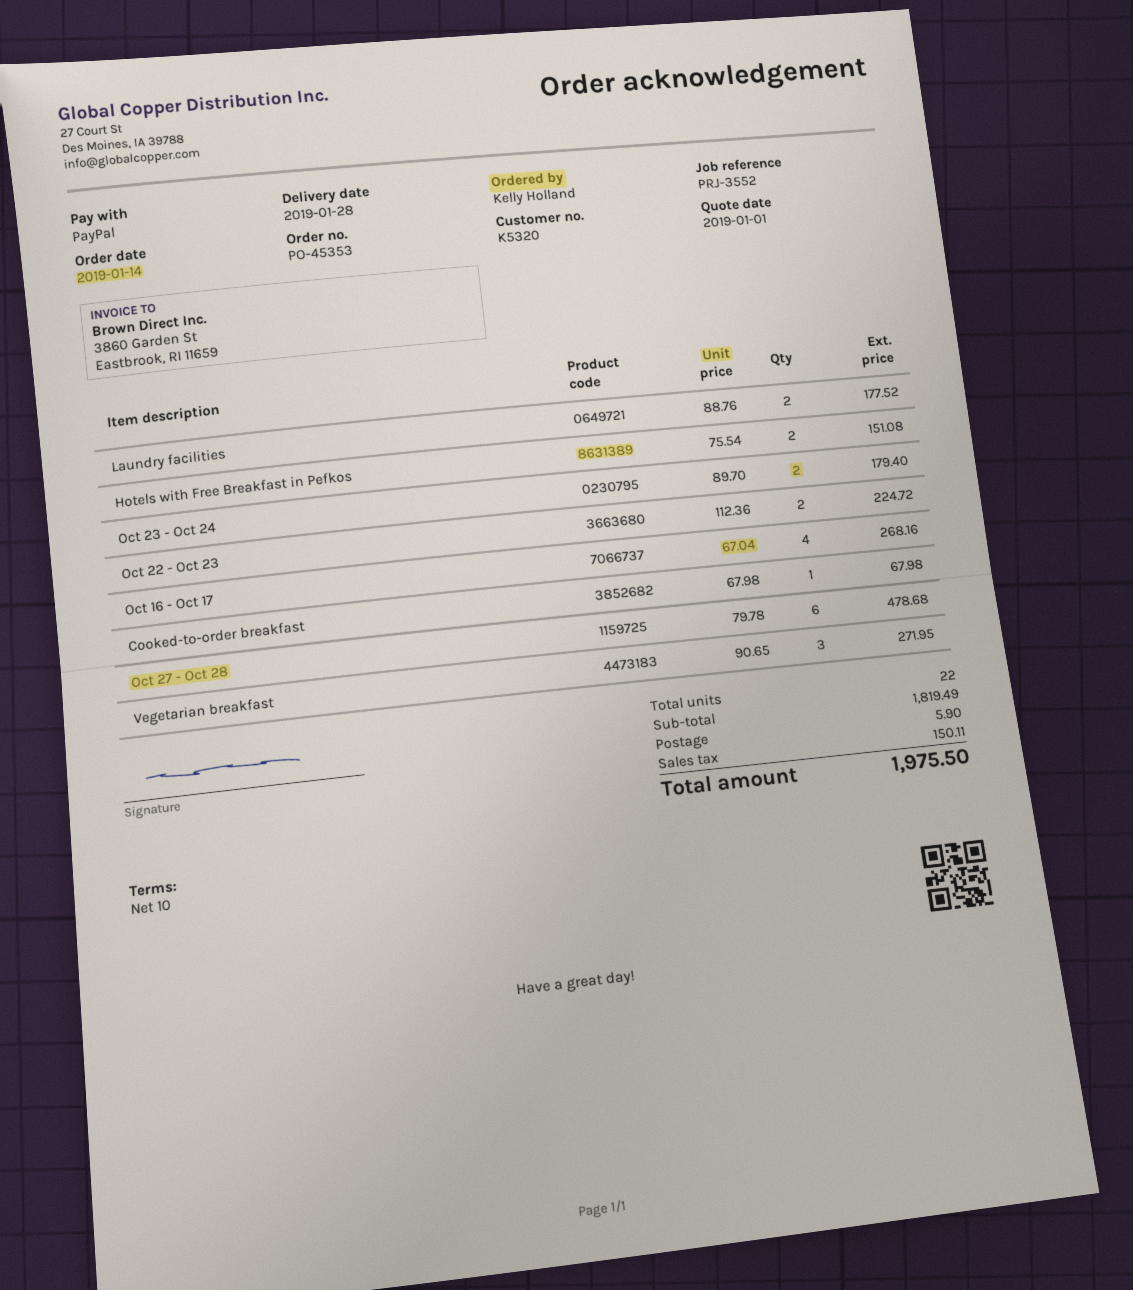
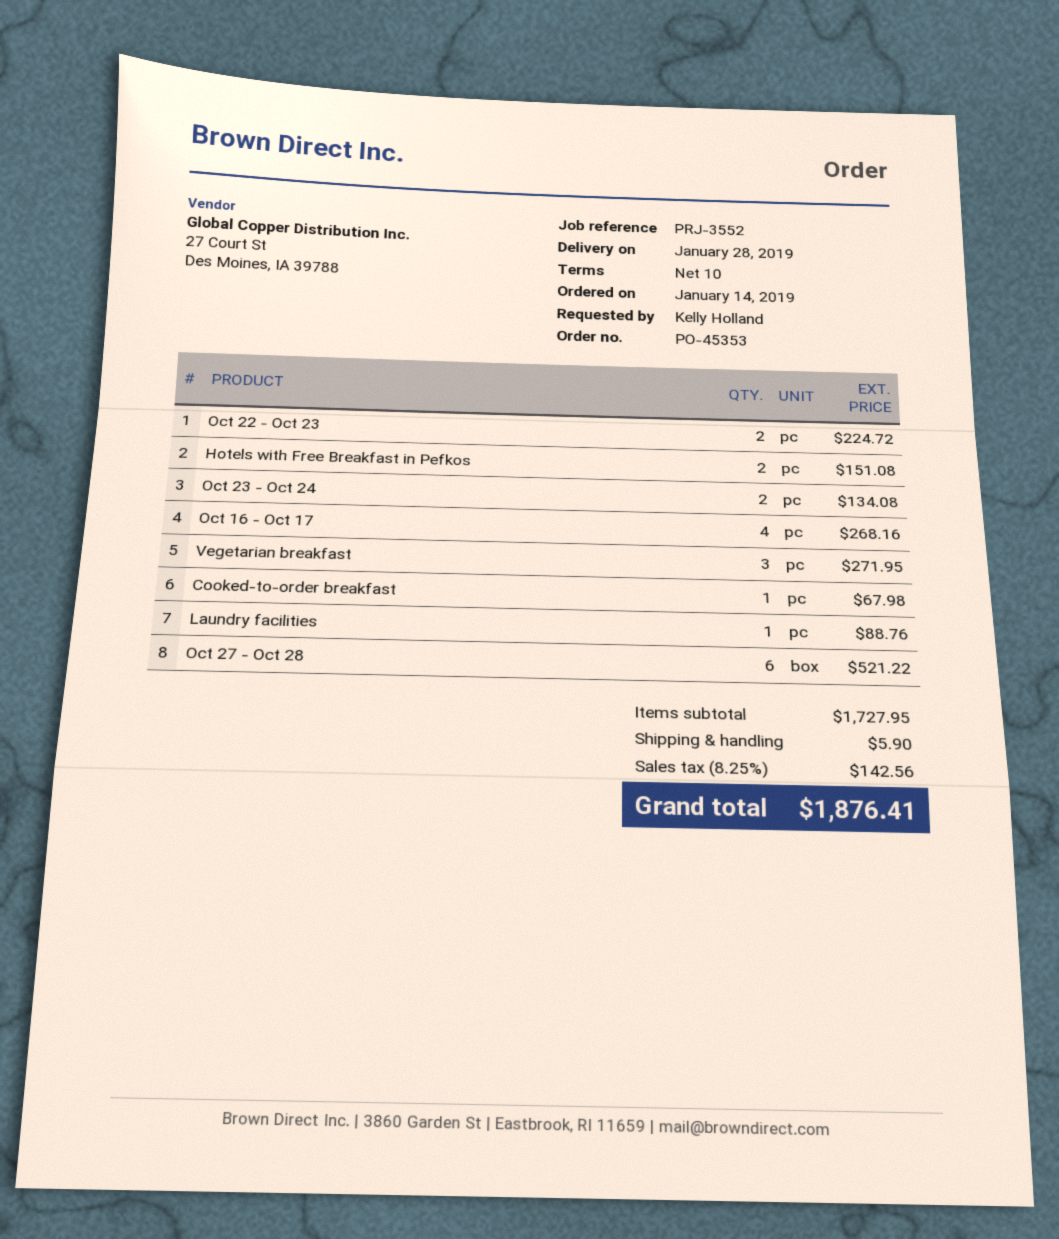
Laundry facilities: 2 for 177.52 -> 1 for 88.76
Oct 23 - Oct 24: 2 for 179.40 -> 2 for 134.08
Oct 27 - Oct 28: 6 for 478.68 -> 6 for 521.22
subtotal: 1819.49 -> 1727.95
tax: 150.11 -> 142.56
total: 1975.50 -> 1876.41

